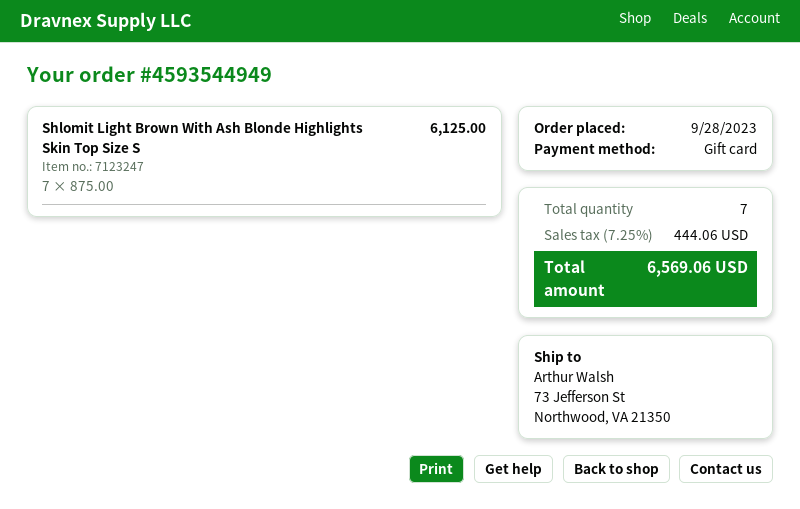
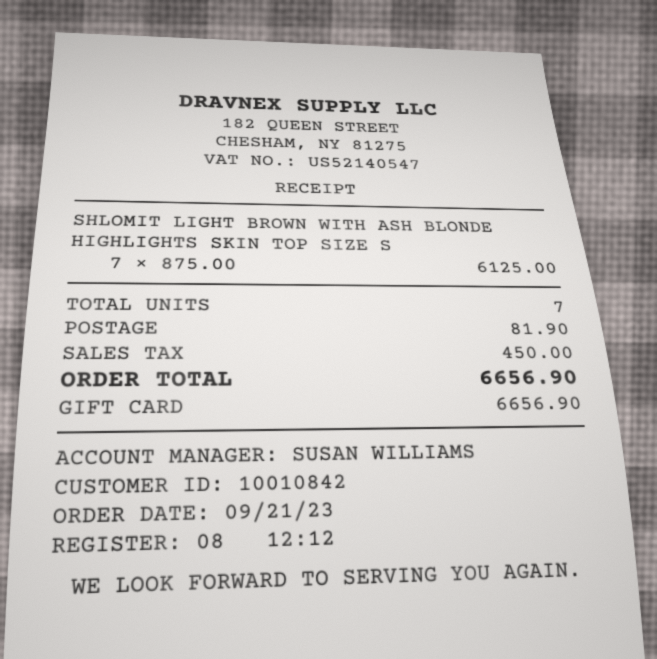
order date: 2023-09-28 -> 2023-09-21
shipping: none -> 81.90
tax: 444.06 -> 450.00
total: 6569.06 -> 6656.90

